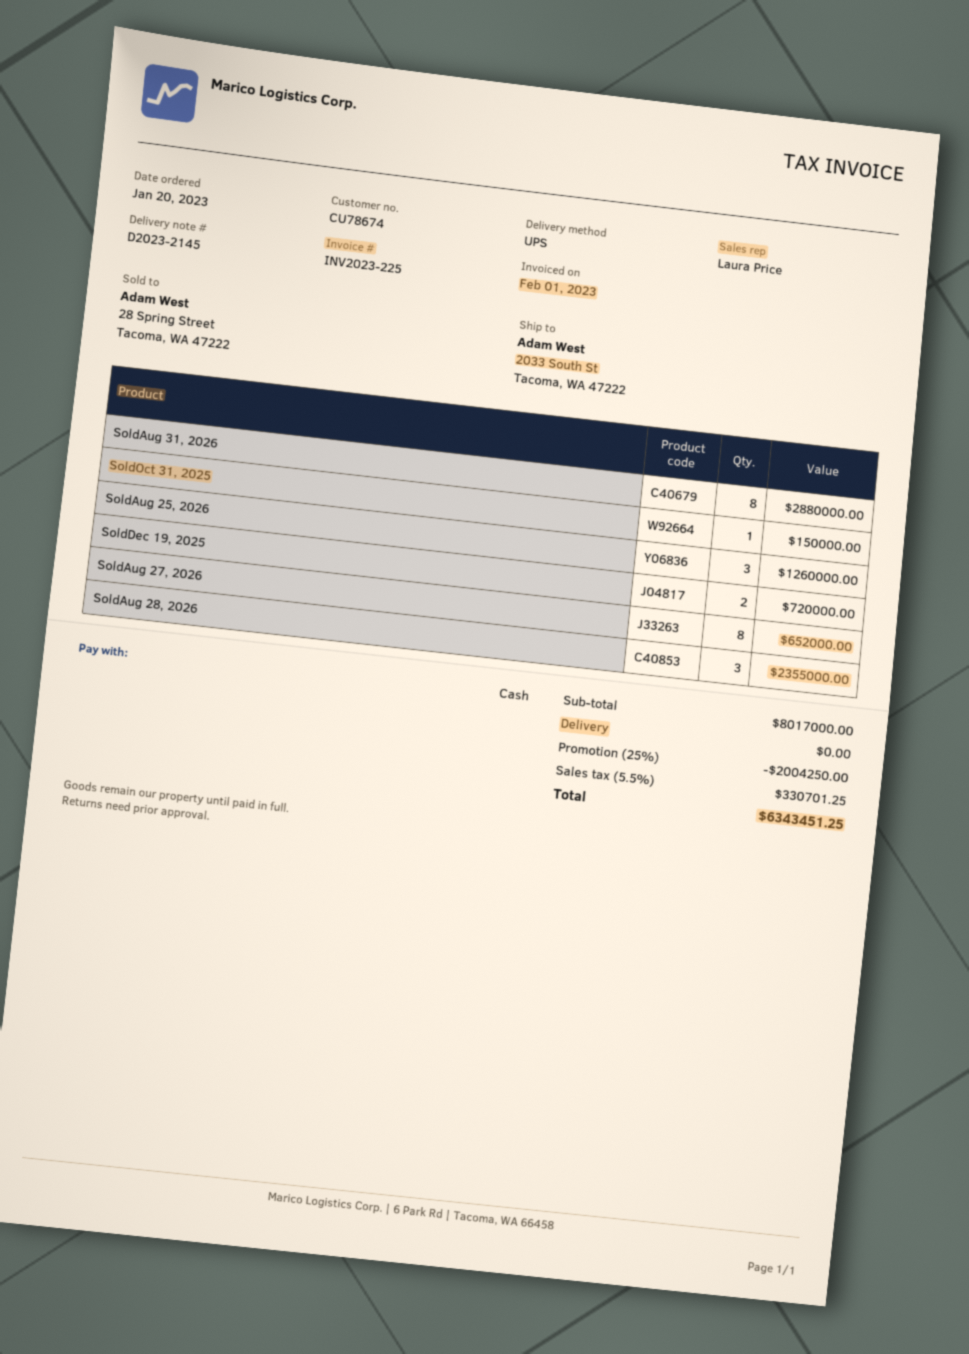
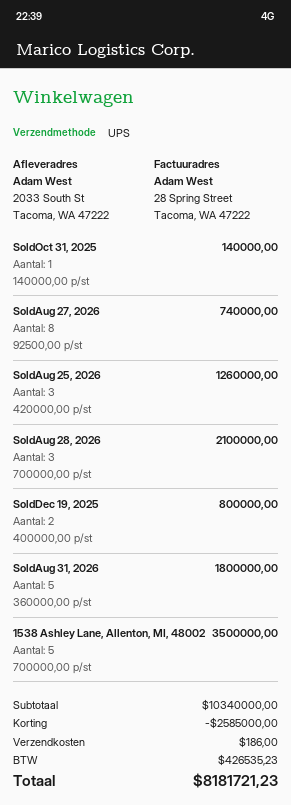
SoldAug 31, 2026: 8 for 2880000.00 -> 5 for 1800000.00
SoldOct 31, 2025: 1 for 150000.00 -> 1 for 140000.00
SoldDec 19, 2025: 2 for 720000.00 -> 2 for 800000.00
SoldAug 27, 2026: 8 for 652000.00 -> 8 for 740000.00
SoldAug 28, 2026: 3 for 2355000.00 -> 3 for 2100000.00
1538 Ashley Lane, Allenton, MI, 48002: none -> 5 for 3500000.00
subtotal: 8017000.00 -> 10340000.00
discount: 2004250.00 -> 2585000.00
shipping: 0.00 -> 186.00
tax: 330701.25 -> 426535.23
total: 6343451.25 -> 8181721.23

